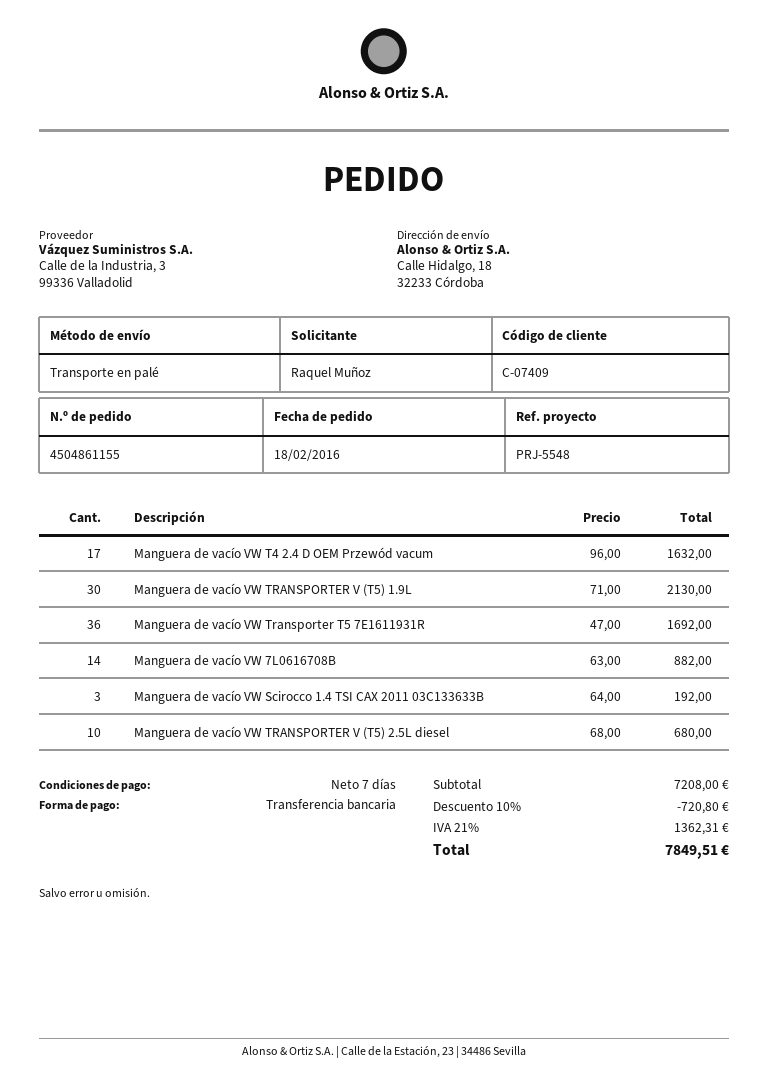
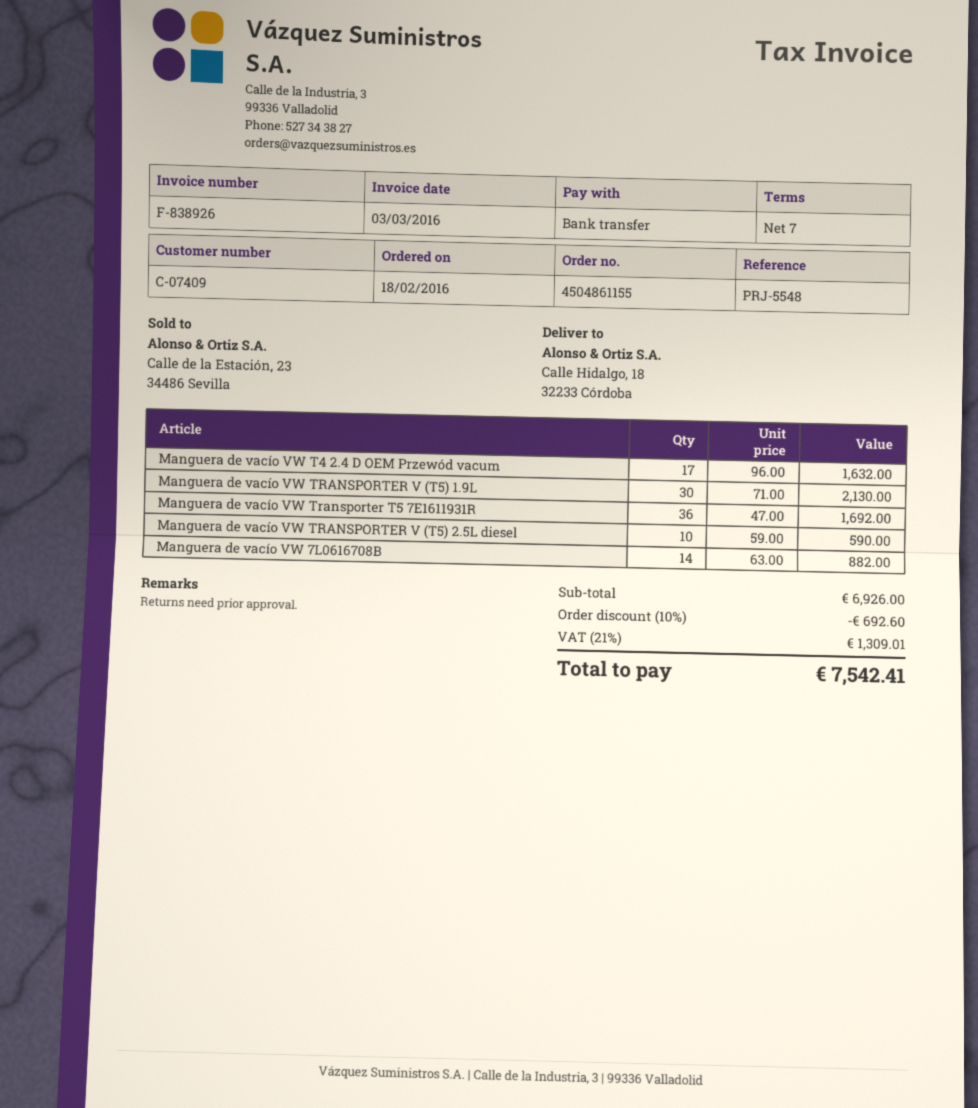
Manguera de vacío VW Scirocco 1.4 TSI CAX 2011 03C133633B: 3 x 64.00 = 192.00 -> none
Manguera de vacío VW TRANSPORTER V (T5) 2.5L diesel: 10 x 68.00 = 680.00 -> 10 x 59.00 = 590.00
subtotal: 7208.00 -> 6926.00
discount: 10% = 720.80 -> 10% = 692.60
tax: 21% = 1362.31 -> 21% = 1309.01
total: 7849.51 -> 7542.41

